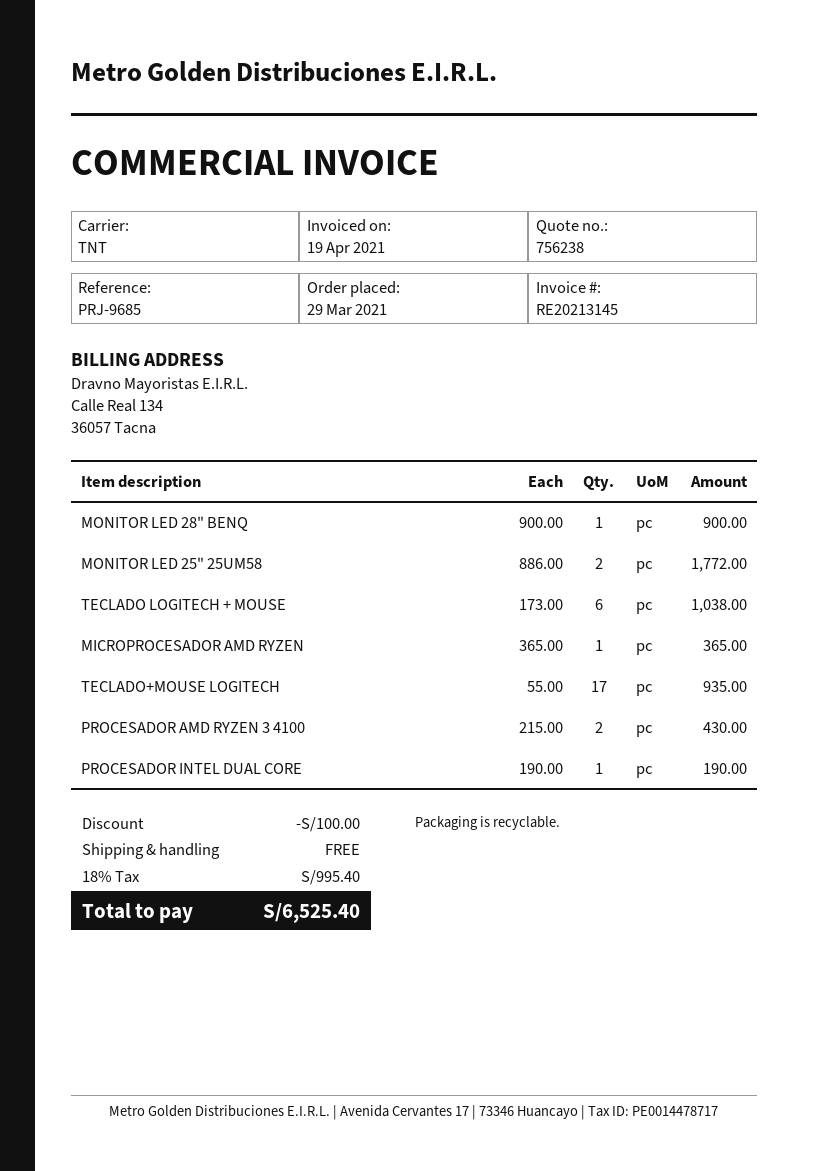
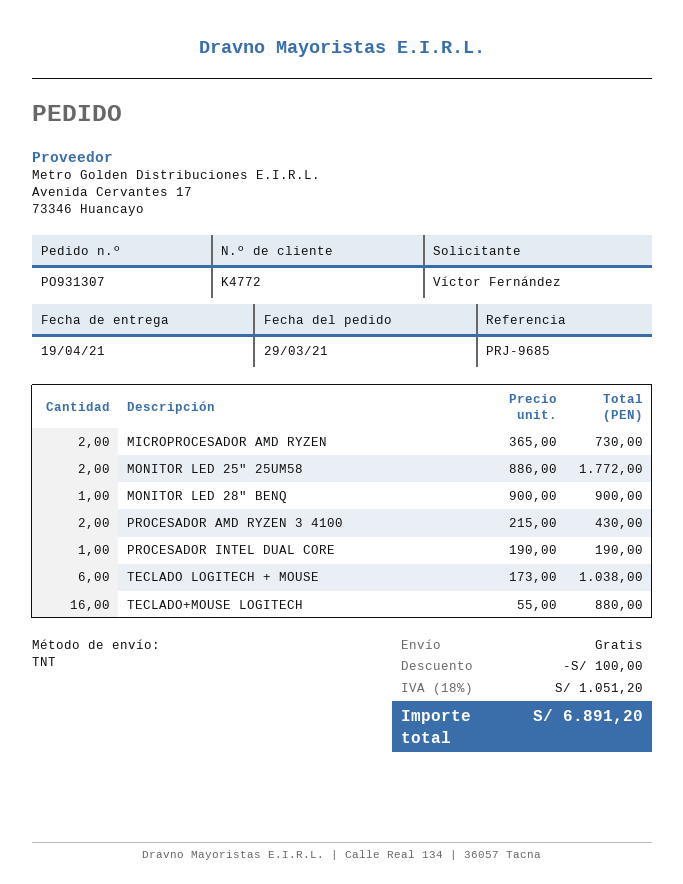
MICROPROCESADOR AMD RYZEN: 1 x 365.00 = 365.00 -> 2 x 365.00 = 730.00
TECLADO+MOUSE LOGITECH: 17 x 55.00 = 935.00 -> 16 x 55.00 = 880.00
tax: 18% = 995.40 -> 18% = 1051.20
total: 6525.40 -> 6891.20

